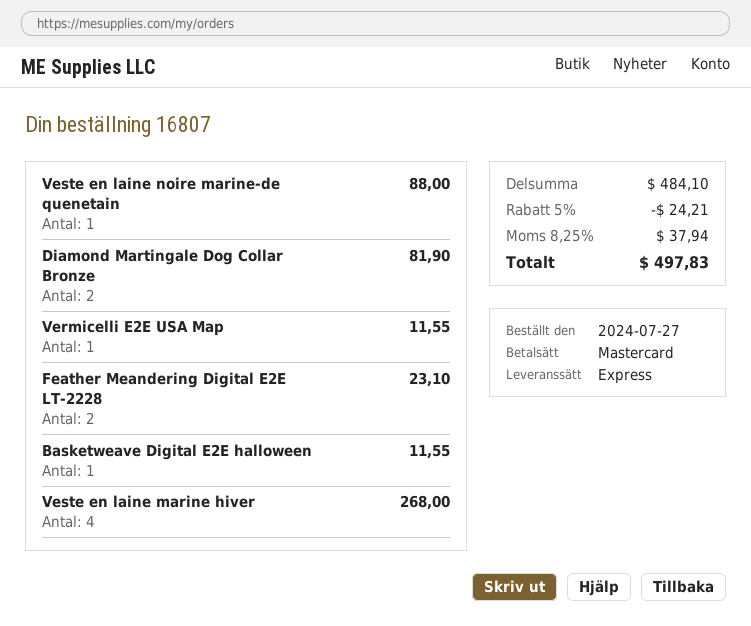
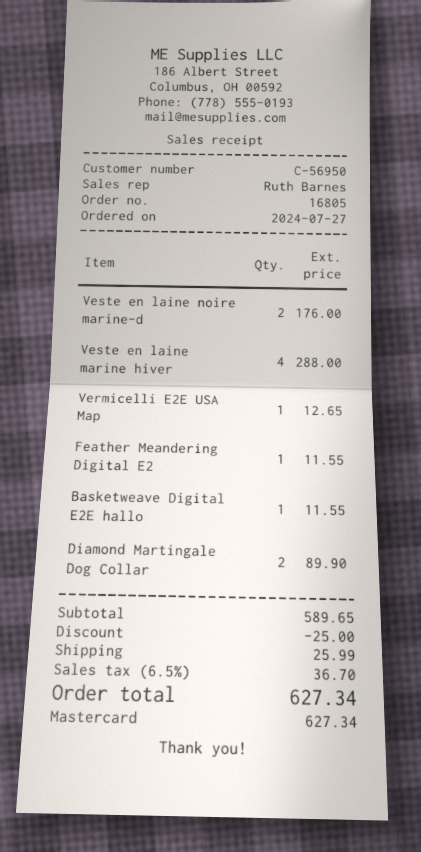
order number: 16807 -> 16805
Veste en laine noire marine-de quenetain: 1 for 88.00 -> 2 for 176.00
Diamond Martingale Dog Collar Bronze: 2 for 81.90 -> 2 for 89.90
Vermicelli E2E USA Map: 1 for 11.55 -> 1 for 12.65
Feather Meandering Digital E2E LT-2228: 2 for 23.10 -> 1 for 11.55
Veste en laine marine hiver: 4 for 268.00 -> 4 for 288.00
subtotal: 484.10 -> 589.65
discount: 24.21 -> 25.00
shipping: none -> 25.99
tax: 8.25% = 37.94 -> 6.5% = 36.70
total: 497.83 -> 627.34

